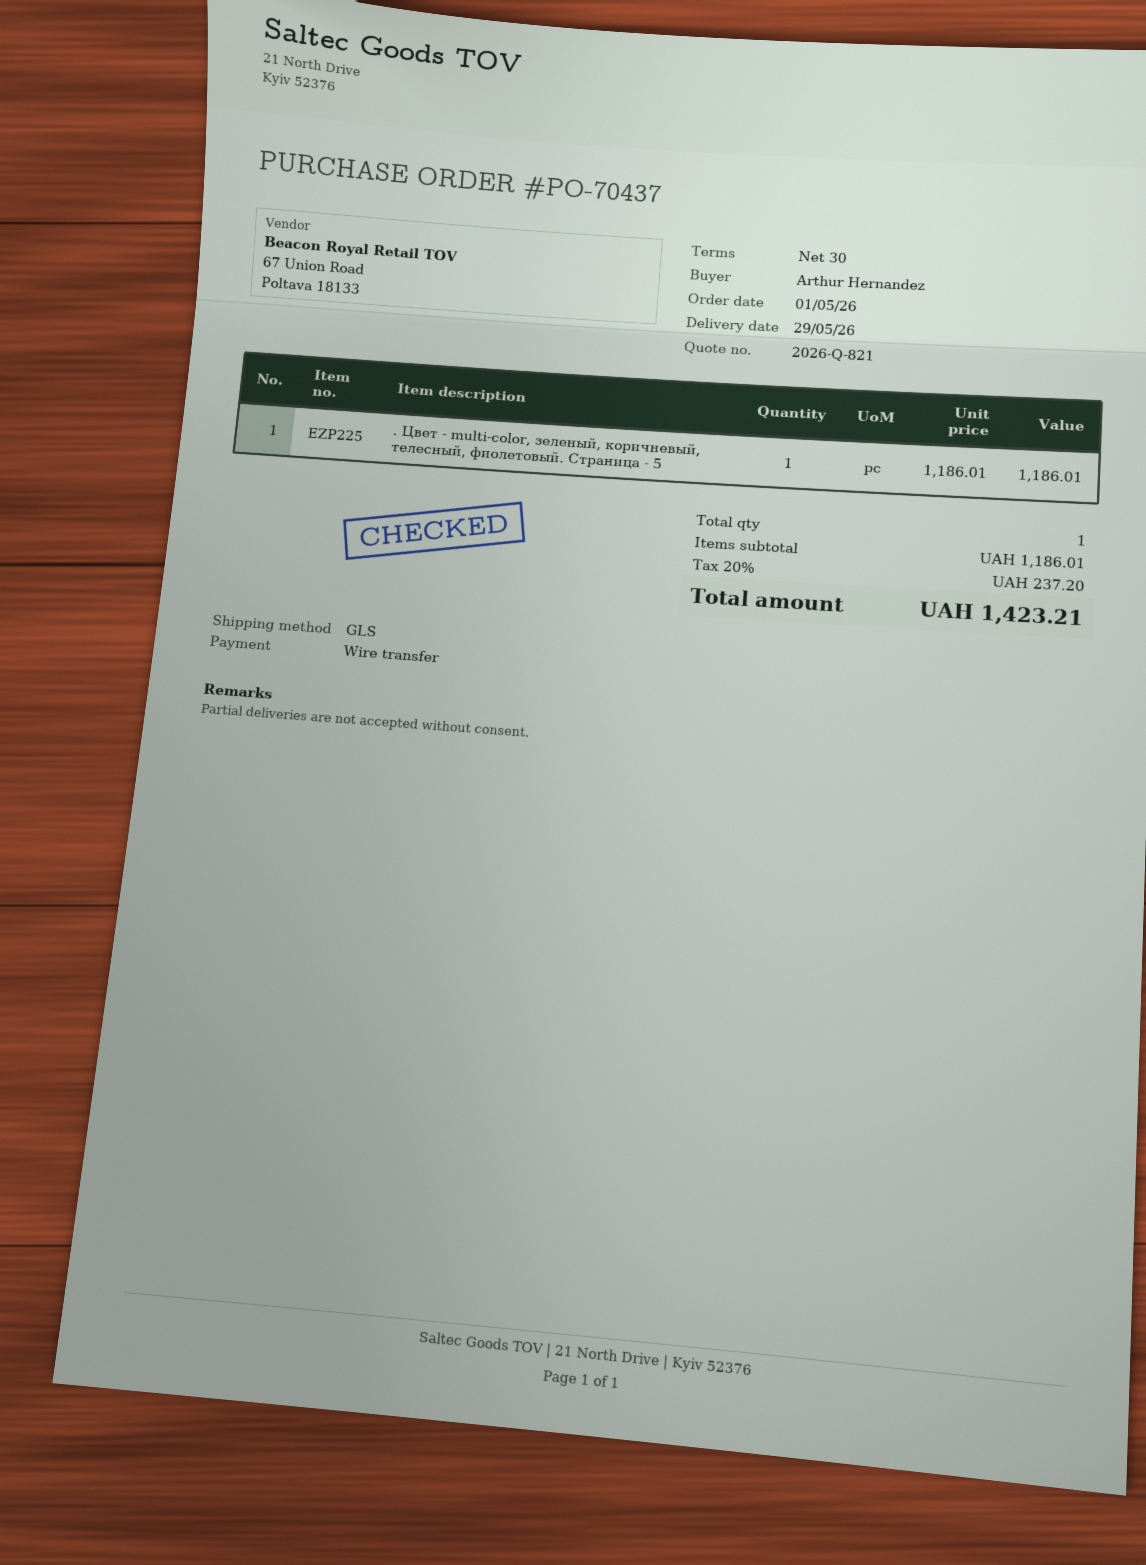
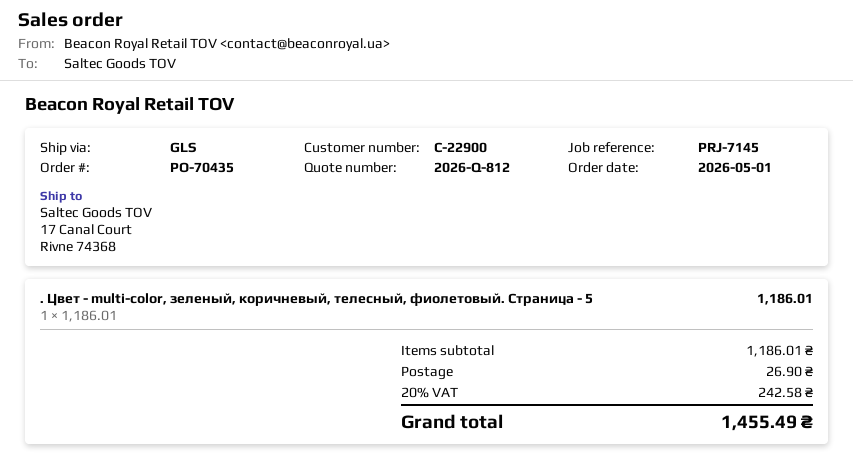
quote number: 2026-Q-821 -> 2026-Q-812
order number: PO-70437 -> PO-70435
shipping: none -> 26.90
tax: 20% = 237.20 -> 20% = 242.58
total: 1423.21 -> 1455.49

